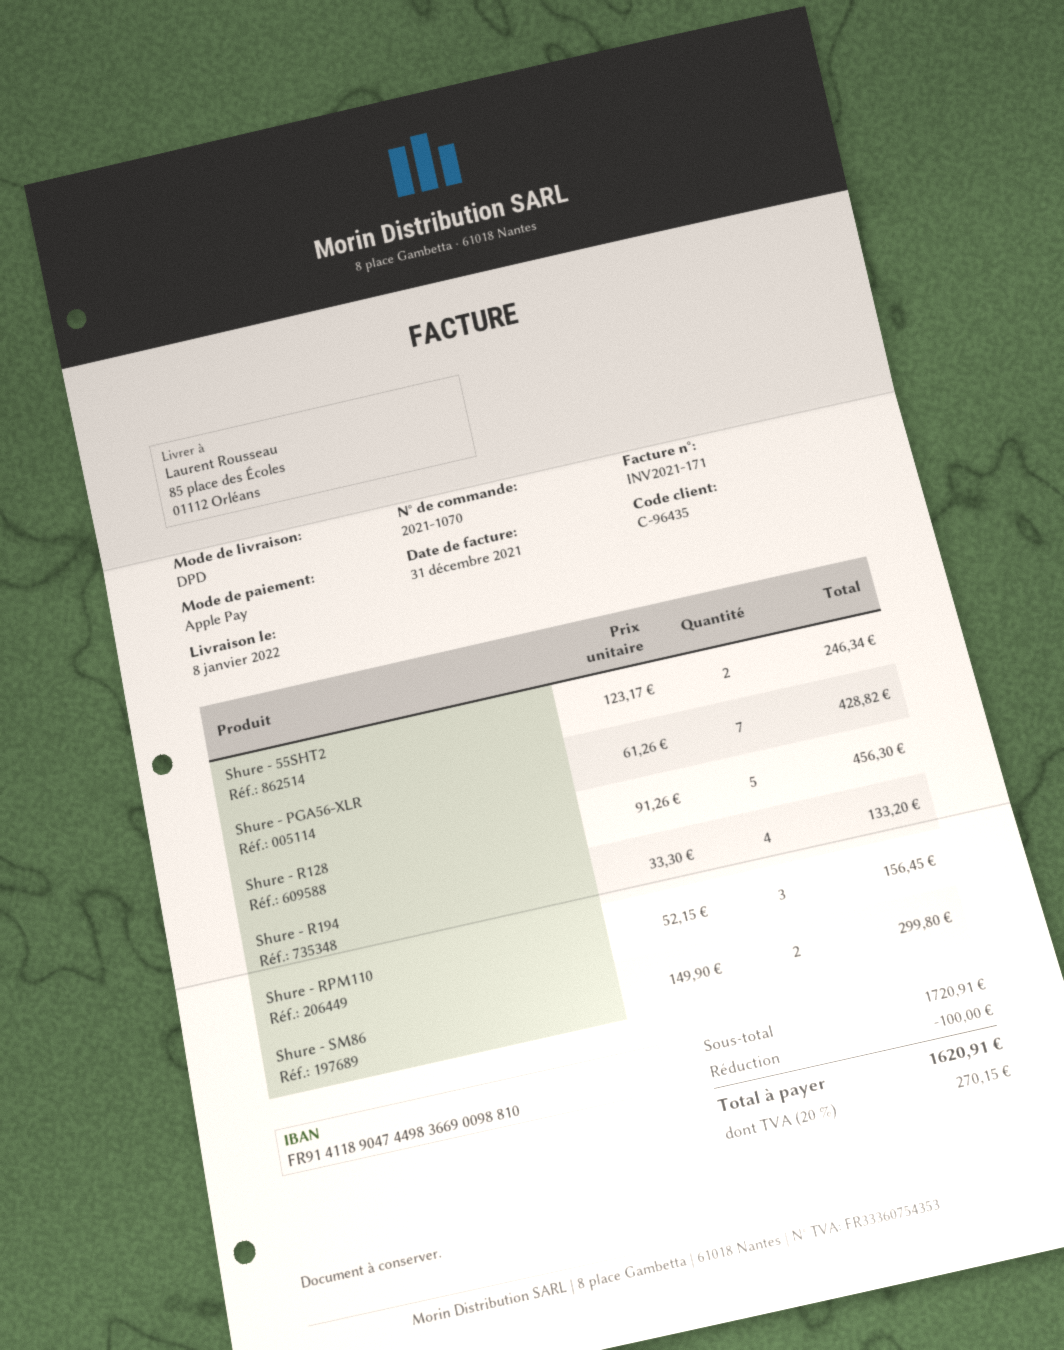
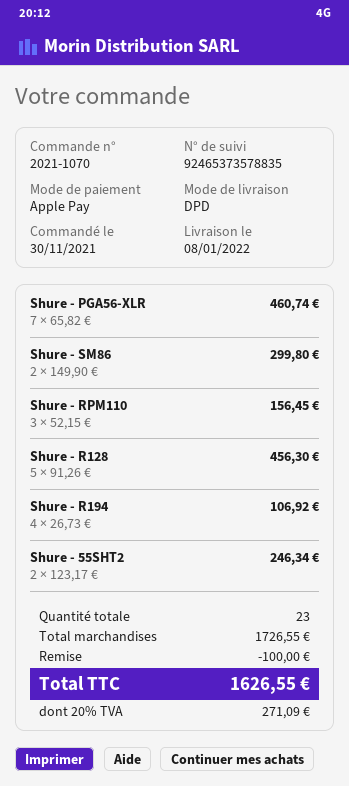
Shure - PGA56-XLR: 7 x 61.26 = 428.82 -> 7 x 65.82 = 460.74
Shure - R194: 4 x 33.30 = 133.20 -> 4 x 26.73 = 106.92
subtotal: 1720.91 -> 1726.55
tax: 20% = 270.15 -> 20% = 271.09
total: 1620.91 -> 1626.55

